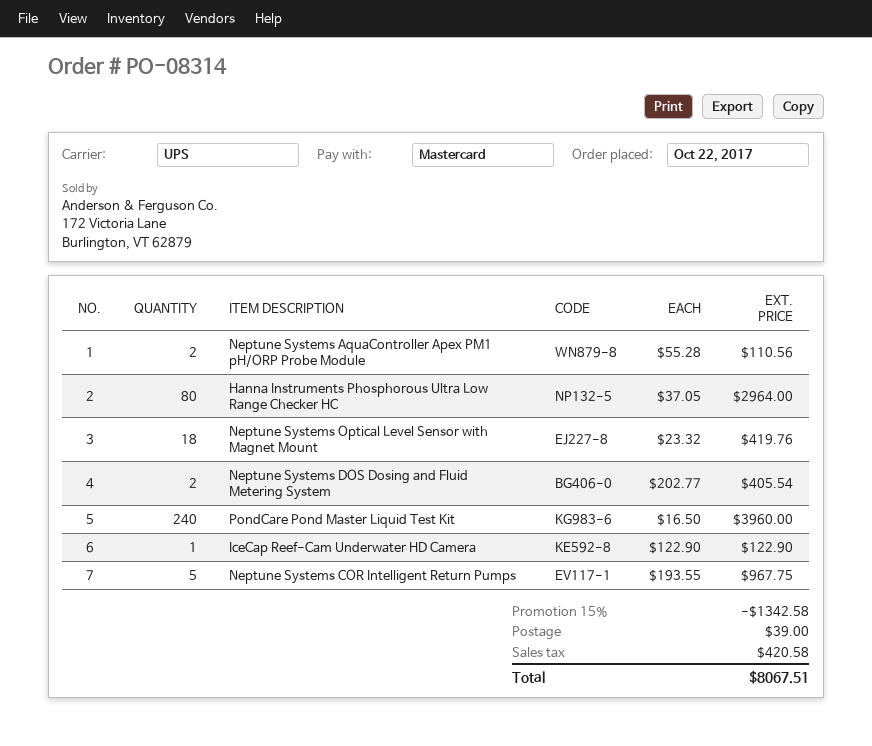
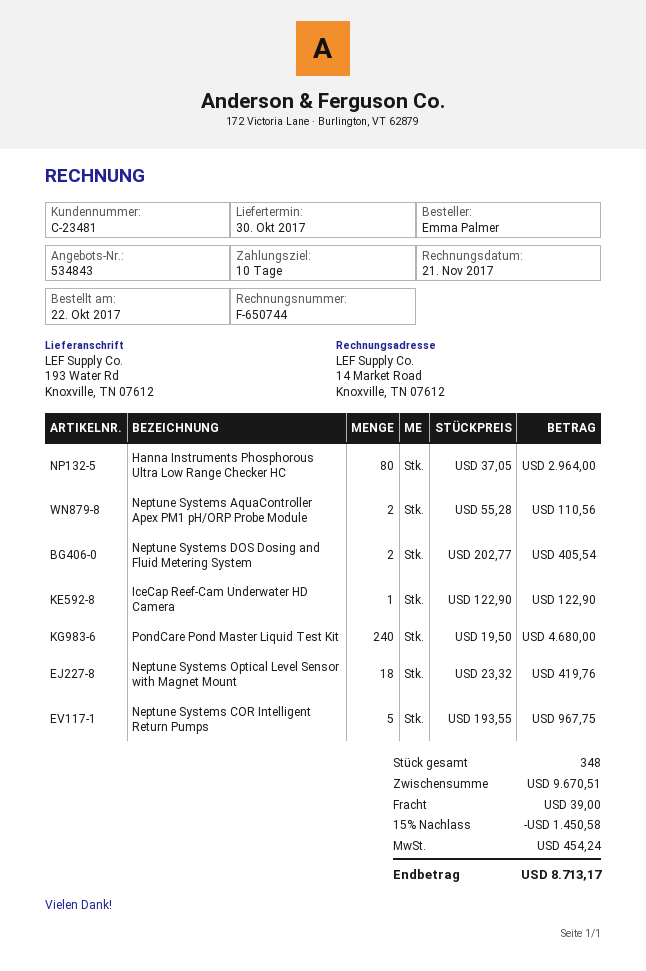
PondCare Pond Master Liquid Test Kit: 240 x 16.50 = 3960.00 -> 240 x 19.50 = 4680.00
discount: 15% = 1342.58 -> 15% = 1450.58
tax: 420.58 -> 454.24
total: 8067.51 -> 8713.17

